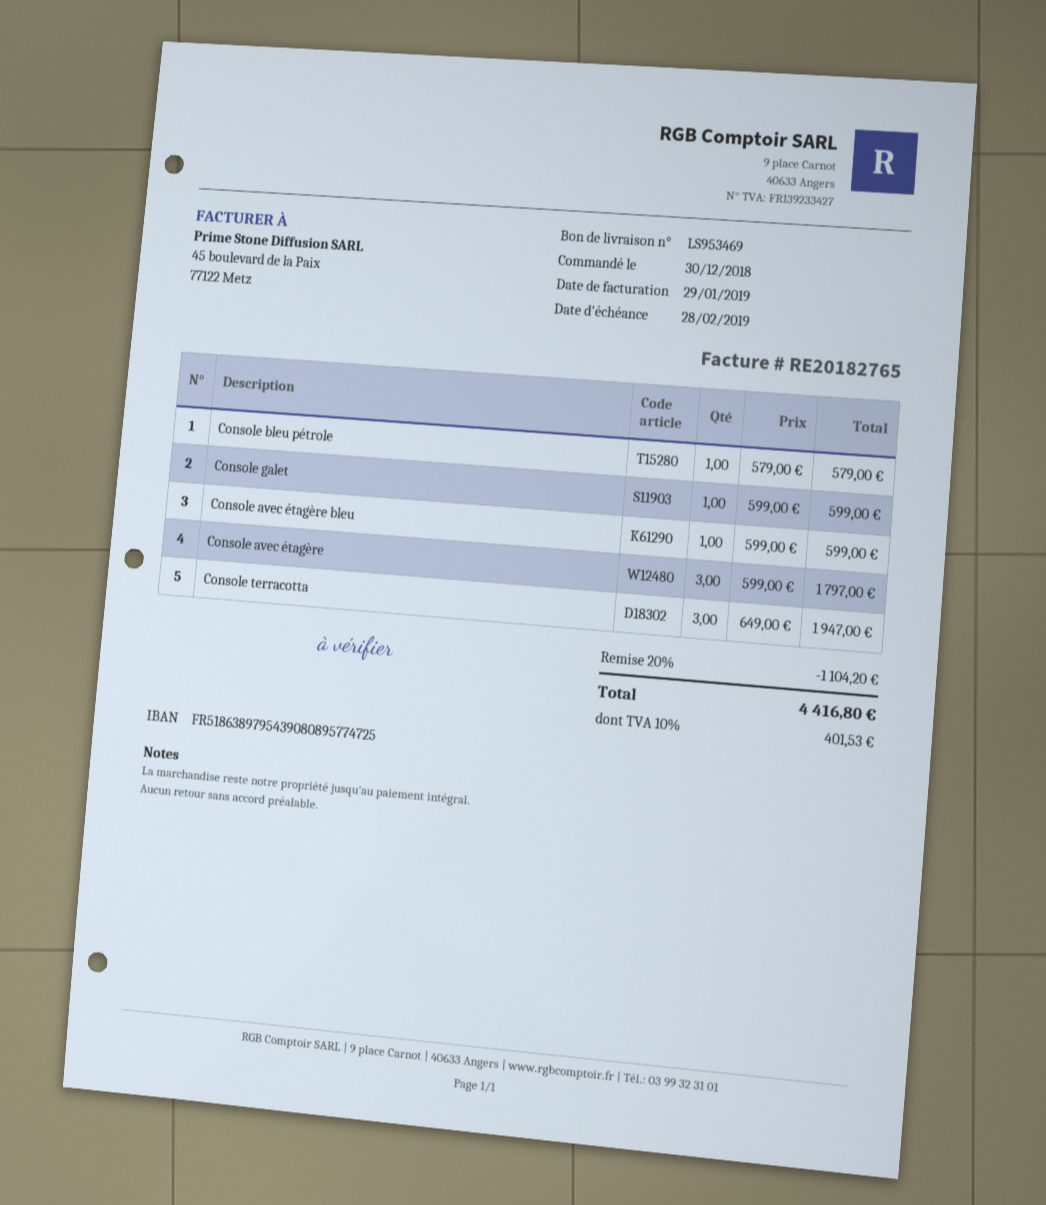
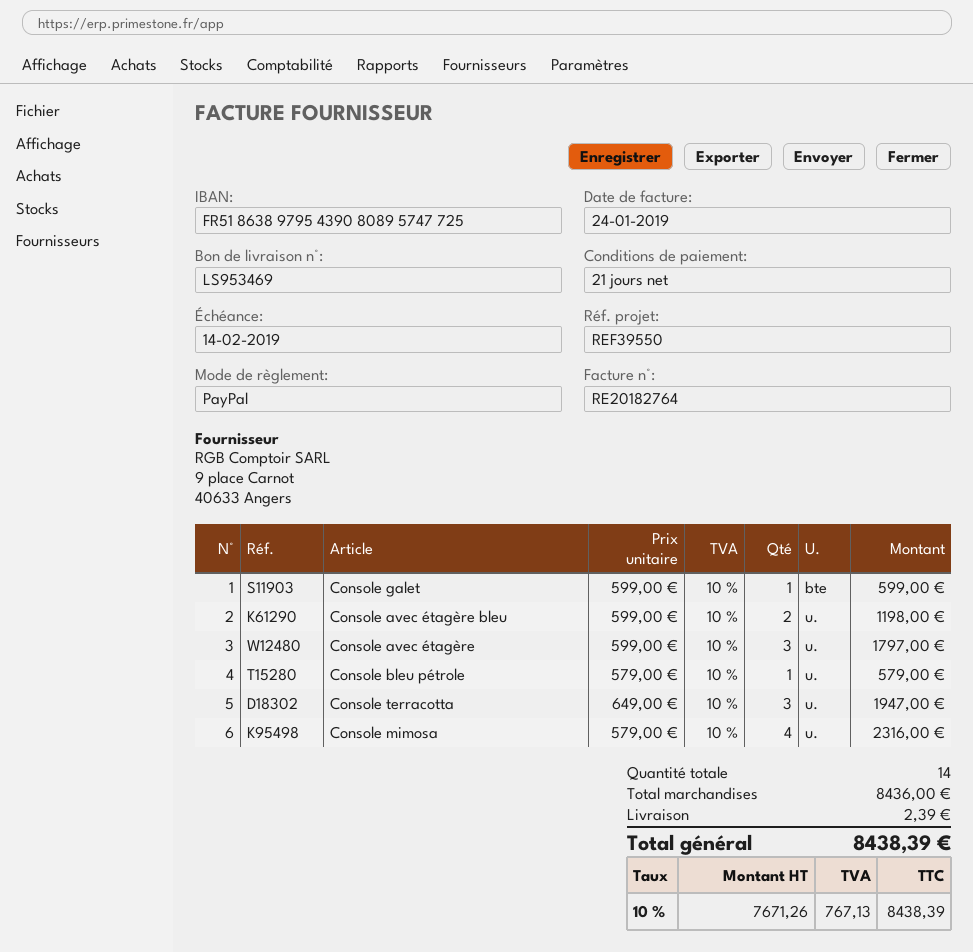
invoice number: RE20182765 -> RE20182764
invoice date: 2019-01-29 -> 2019-01-24
due date: 2019-02-28 -> 2019-02-14
bank account: FR5186389795439080895774725 -> FR5186389795439080895747725
Console avec étagère bleu: 1 x 599.00 = 599.00 -> 2 x 599.00 = 1198.00
Console mimosa: none -> 4 x 579.00 = 2316.00
discount: 20% = 1104.20 -> none
shipping: none -> 2.39
tax: 10% = 401.53 -> 10% = 767.13
total: 4416.80 -> 8438.39

